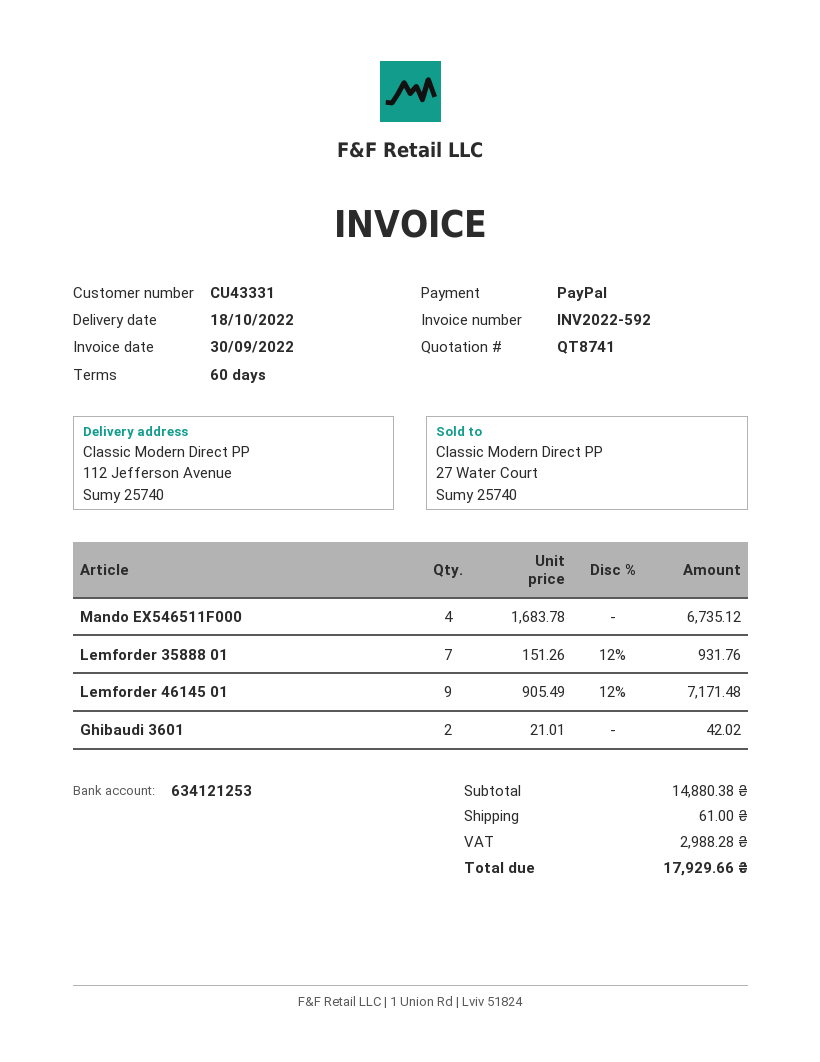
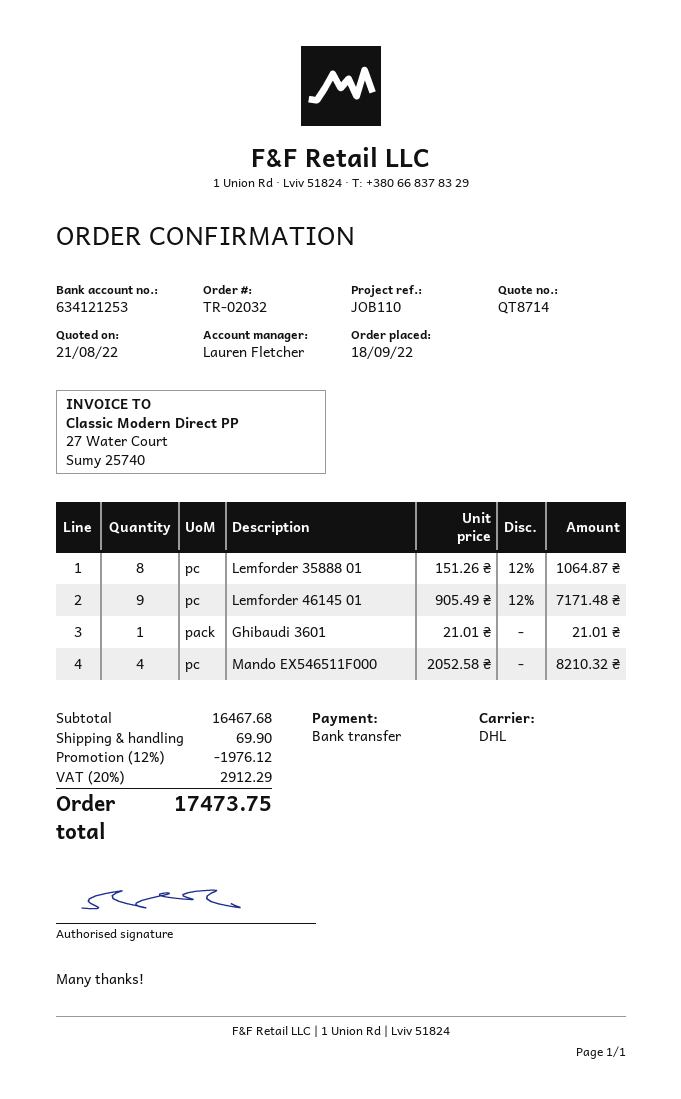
quote number: QT8741 -> QT8714
payment method: PayPal -> bank transfer
Mando EX546511F000: 4 x 1683.78 = 6735.12 -> 4 x 2052.58 = 8210.32
Lemforder 35888 01: 7 x 151.26 - 12% = 931.76 -> 8 x 151.26 - 12% = 1064.87
Ghibaudi 3601: 2 x 21.01 = 42.02 -> 1 x 21.01 = 21.01
subtotal: 14880.38 -> 16467.68
discount: none -> 12% = 1976.12
shipping: 61.00 -> 69.90
tax: 2988.28 -> 2912.29
total: 17929.66 -> 17473.75

